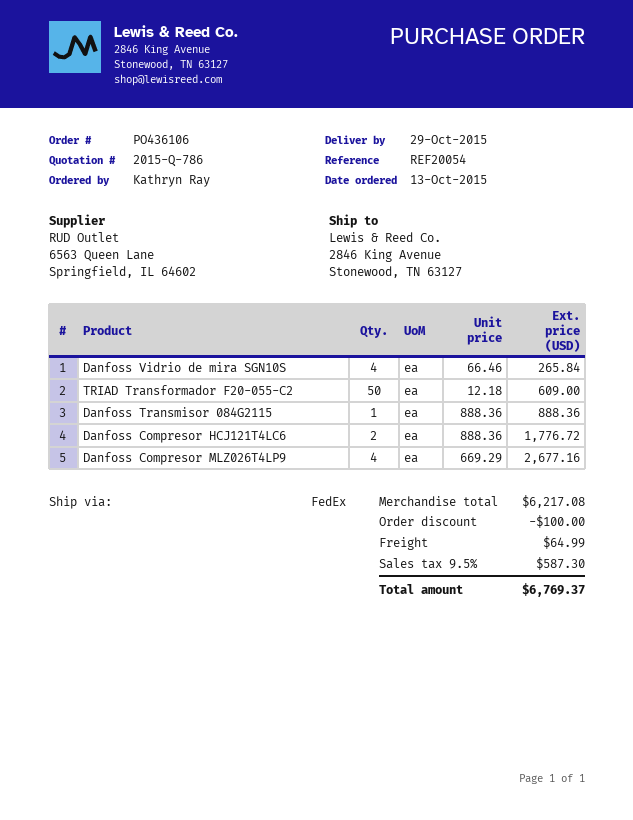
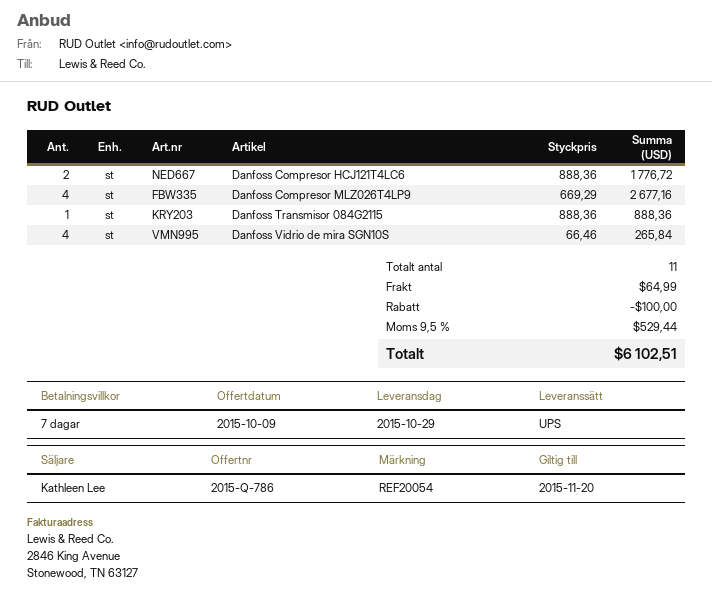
shipping method: FedEx -> UPS
TRIAD Transformador F20-055-C2: 50 x 12.18 = 609.00 -> none
tax: 9.5% = 587.30 -> 9.5% = 529.44
total: 6769.37 -> 6102.51

